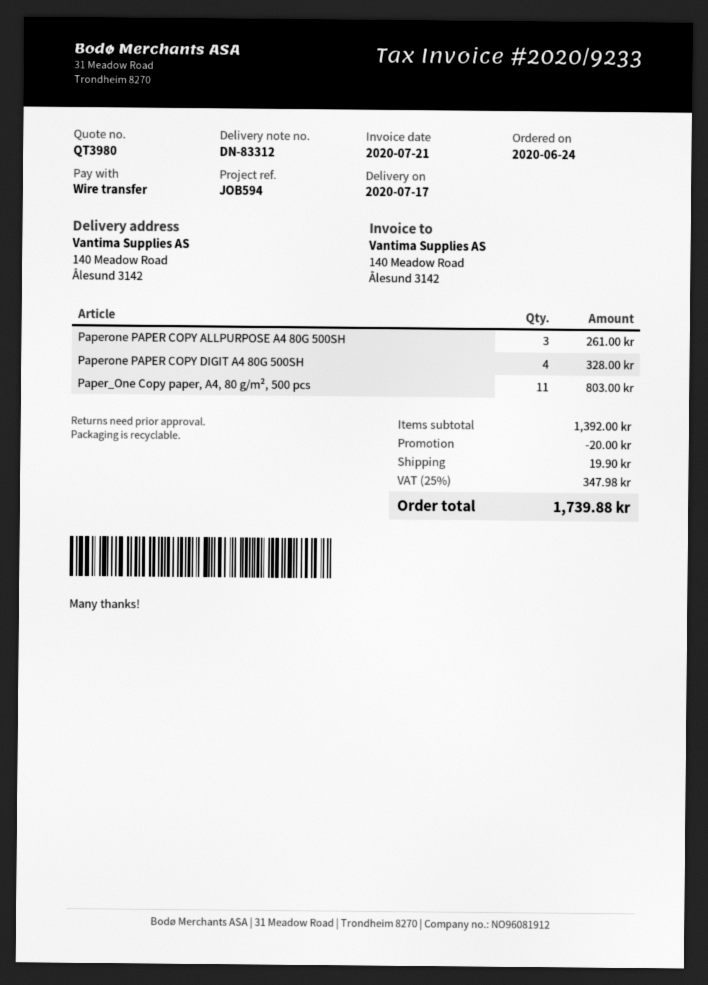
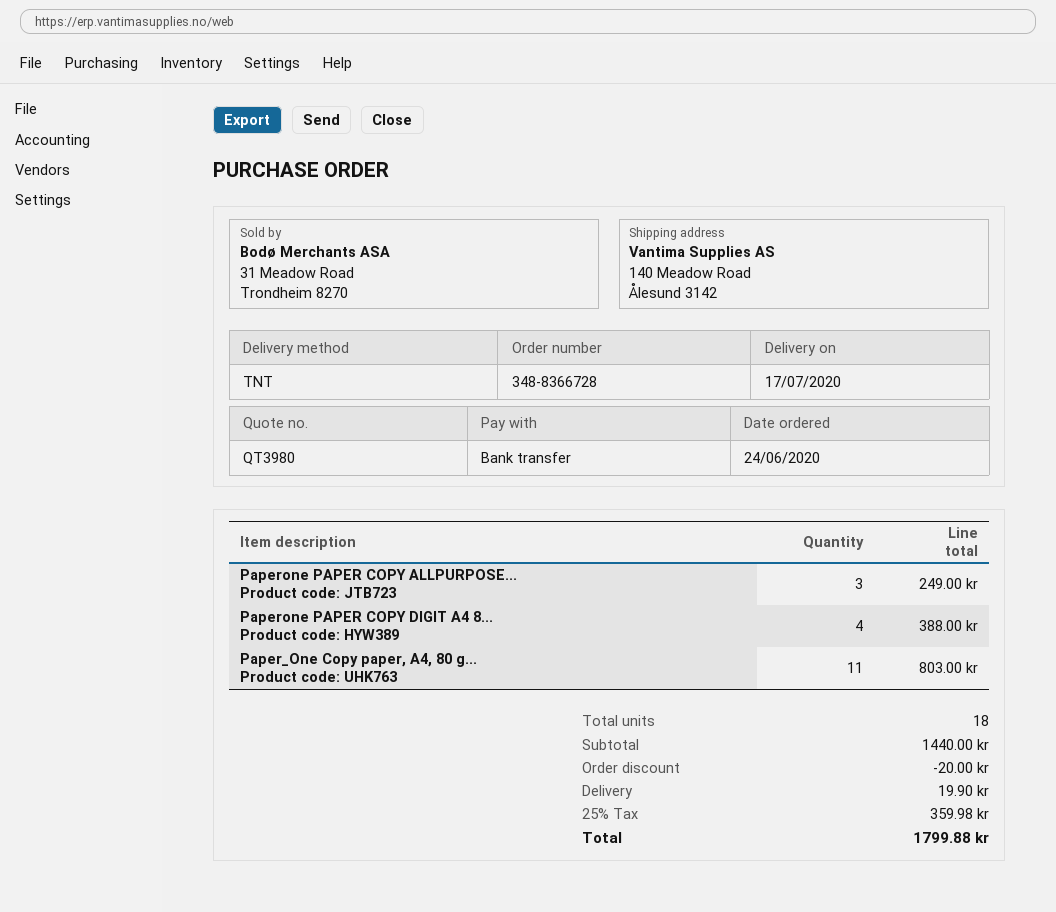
Paperone PAPER COPY ALLPURPOSE A4 80G 500SH: 3 for 261.00 -> 3 for 249.00
Paperone PAPER COPY DIGIT A4 80G 500SH: 4 for 328.00 -> 4 for 388.00
subtotal: 1392.00 -> 1440.00
tax: 25% = 347.98 -> 25% = 359.98
total: 1739.88 -> 1799.88

